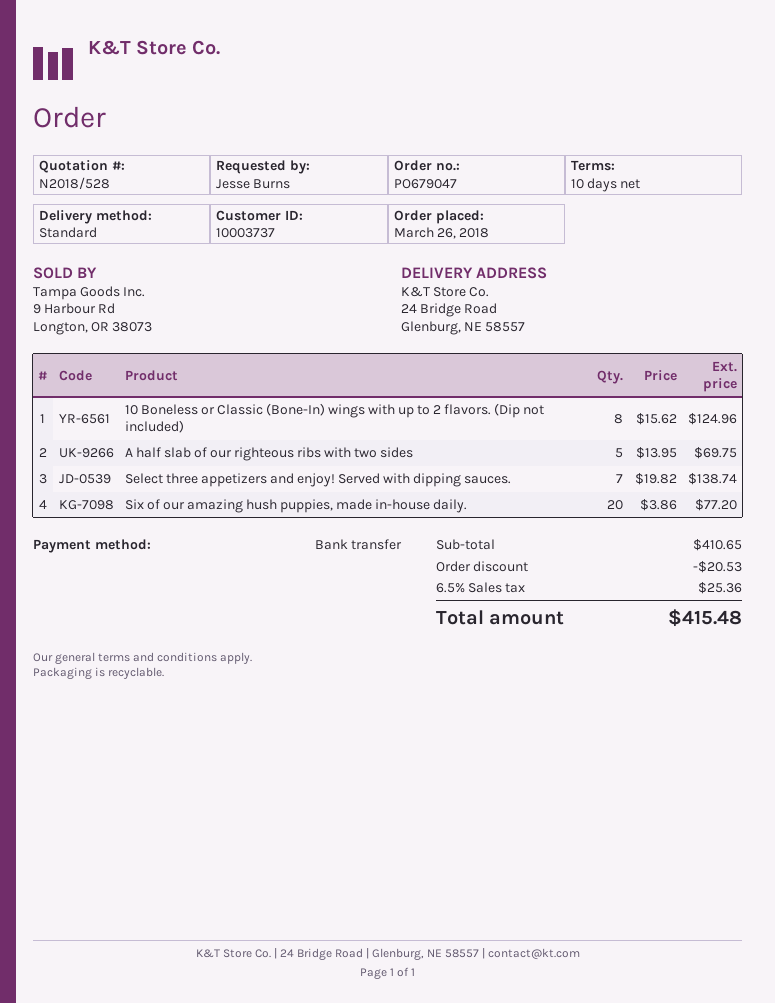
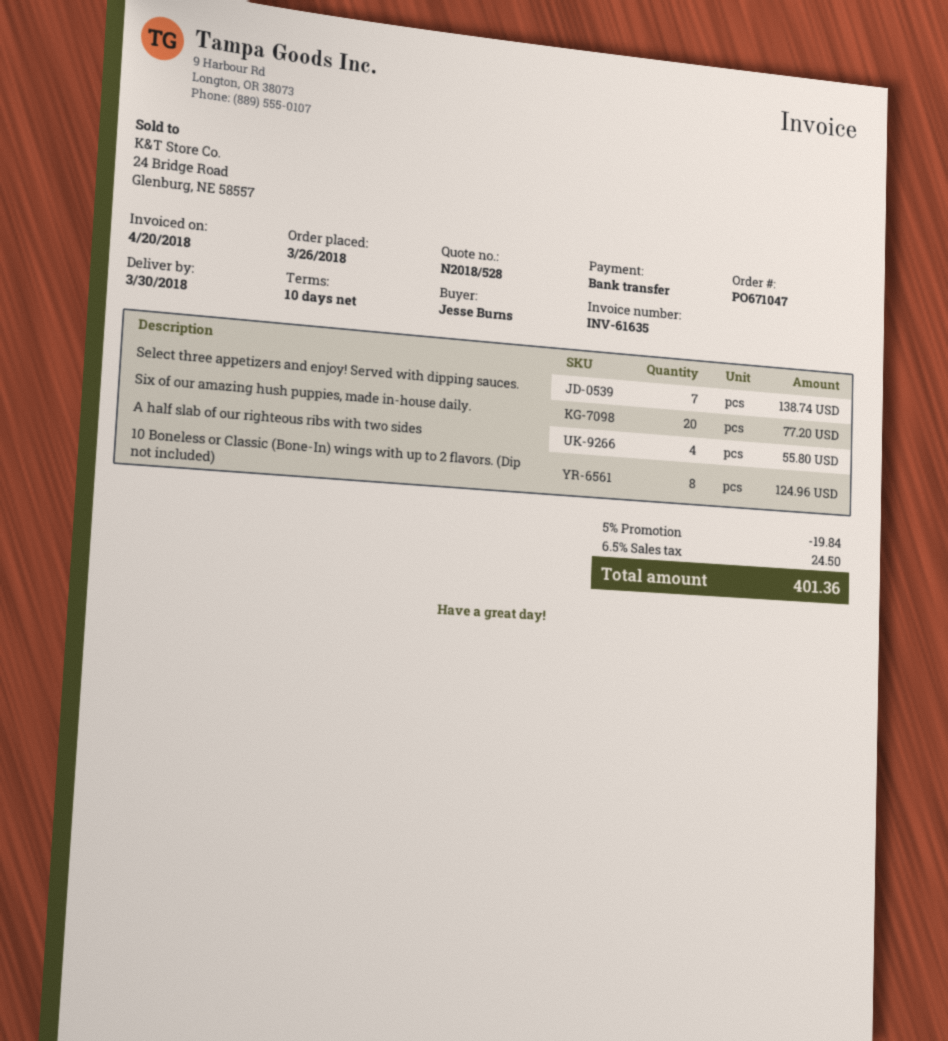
order number: PO679047 -> PO671047
A half slab of our righteous ribs with two sides: 5 for 69.75 -> 4 for 55.80
discount: 20.53 -> 19.84
tax: 6.5% = 25.36 -> 6.5% = 24.50
total: 415.48 -> 401.36

